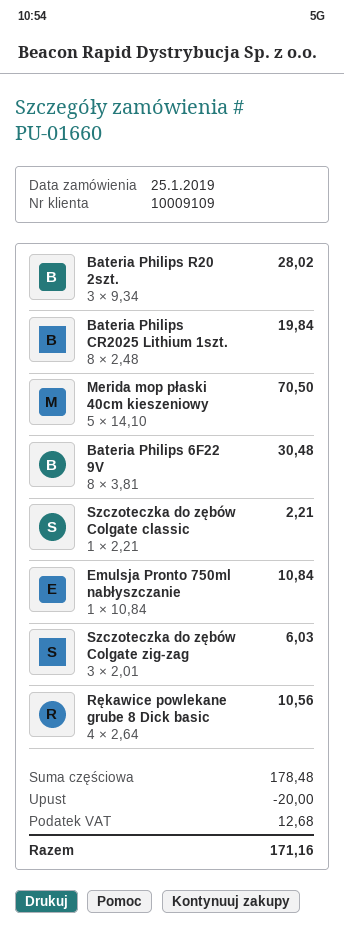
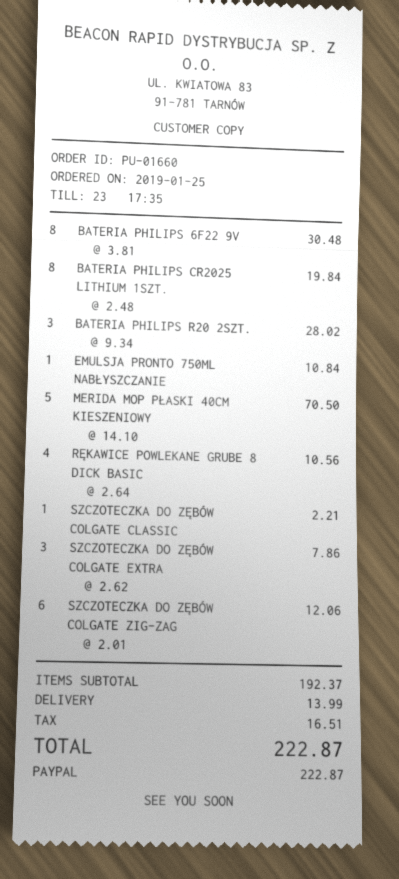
Szczoteczka do zębów Colgate zig-zag: 3 x 2.01 = 6.03 -> 6 x 2.01 = 12.06
SZCZOTECZKA DO ZĘBÓW COLGATE EXTRA: none -> 3 x 2.62 = 7.86
subtotal: 178.48 -> 192.37
discount: 20.00 -> none
shipping: none -> 13.99
tax: 12.68 -> 16.51
total: 171.16 -> 222.87

